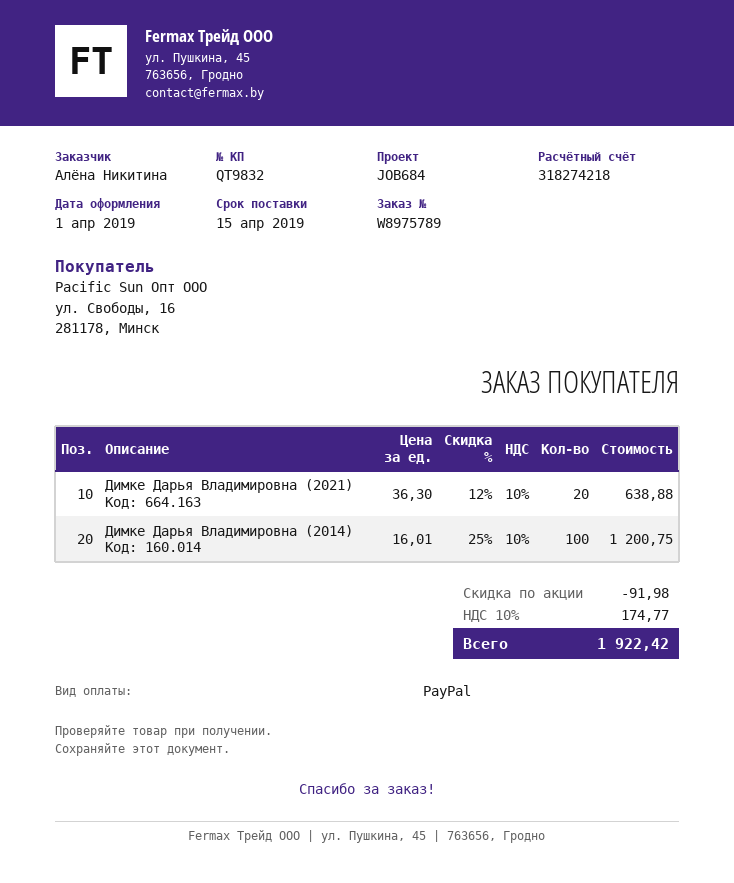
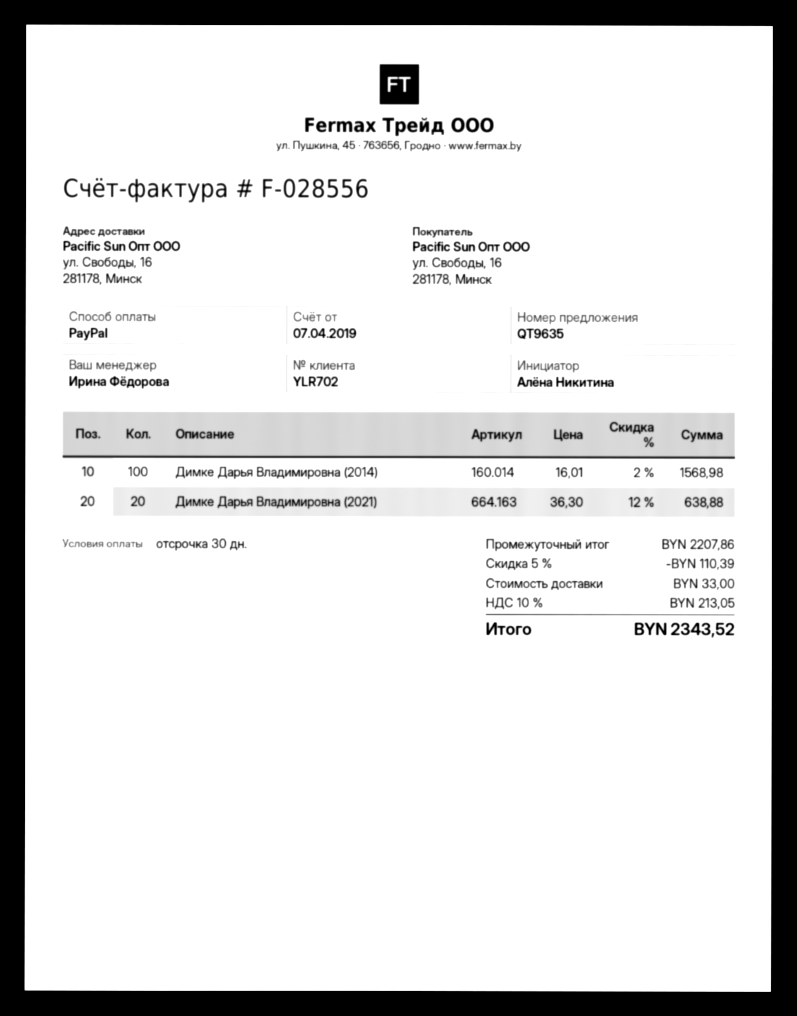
quote number: QT9832 -> QT9635
Димке Дарья Владимировна (2014): 100 x 16.01 - 25% = 1200.75 -> 100 x 16.01 - 2% = 1568.98
discount: 91.98 -> 110.39
shipping: none -> 33.00
tax: 10% = 174.77 -> 10% = 213.05
total: 1922.42 -> 2343.52

